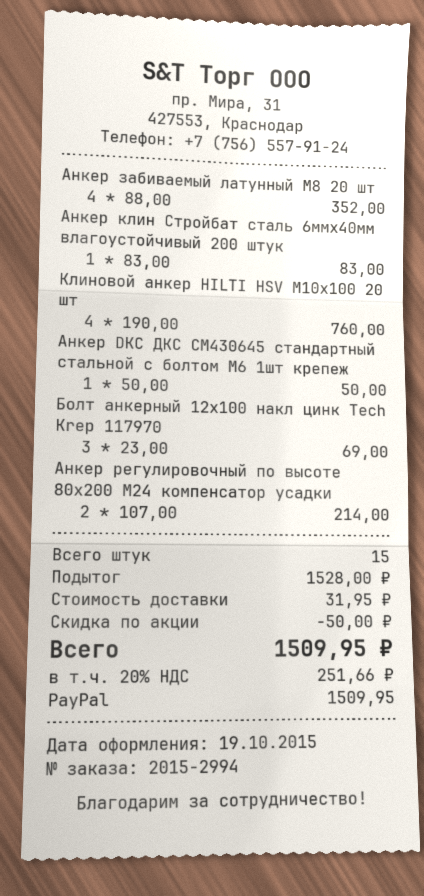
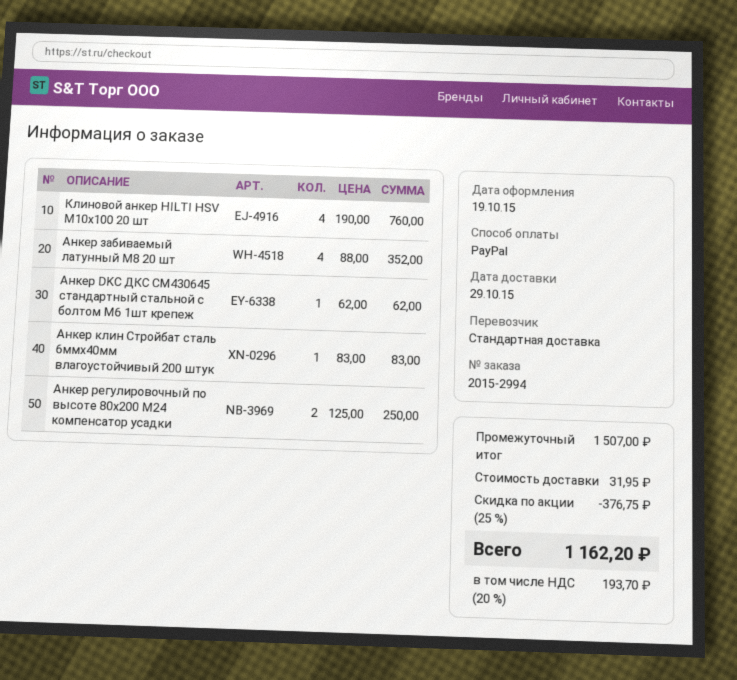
Анкер DKC ДКС CM430645 стандартный стальной с болтом М6 1шт крепеж: 1 x 50.00 = 50.00 -> 1 x 62.00 = 62.00
Болт анкерный 12х100 накл цинк Tech Krep 117970: 3 x 23.00 = 69.00 -> none
Анкер регулировочный по высоте 80x200 М24 компенсатор усадки: 2 x 107.00 = 214.00 -> 2 x 125.00 = 250.00
subtotal: 1528.00 -> 1507.00
discount: 50.00 -> 376.75
tax: 20% = 251.66 -> 20% = 193.70
total: 1509.95 -> 1162.20

